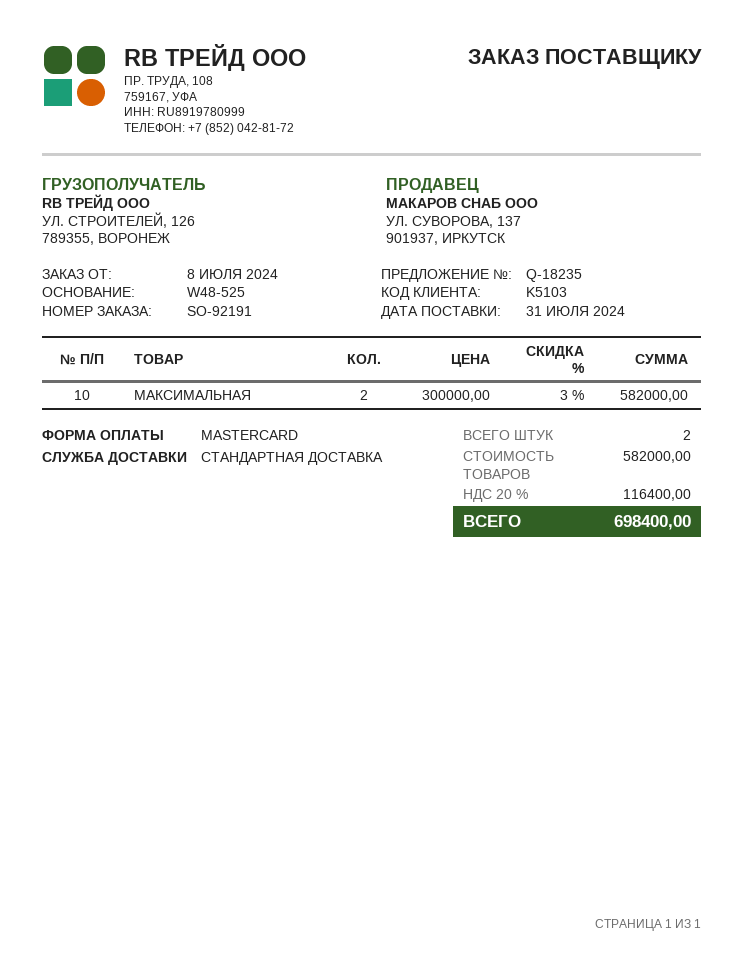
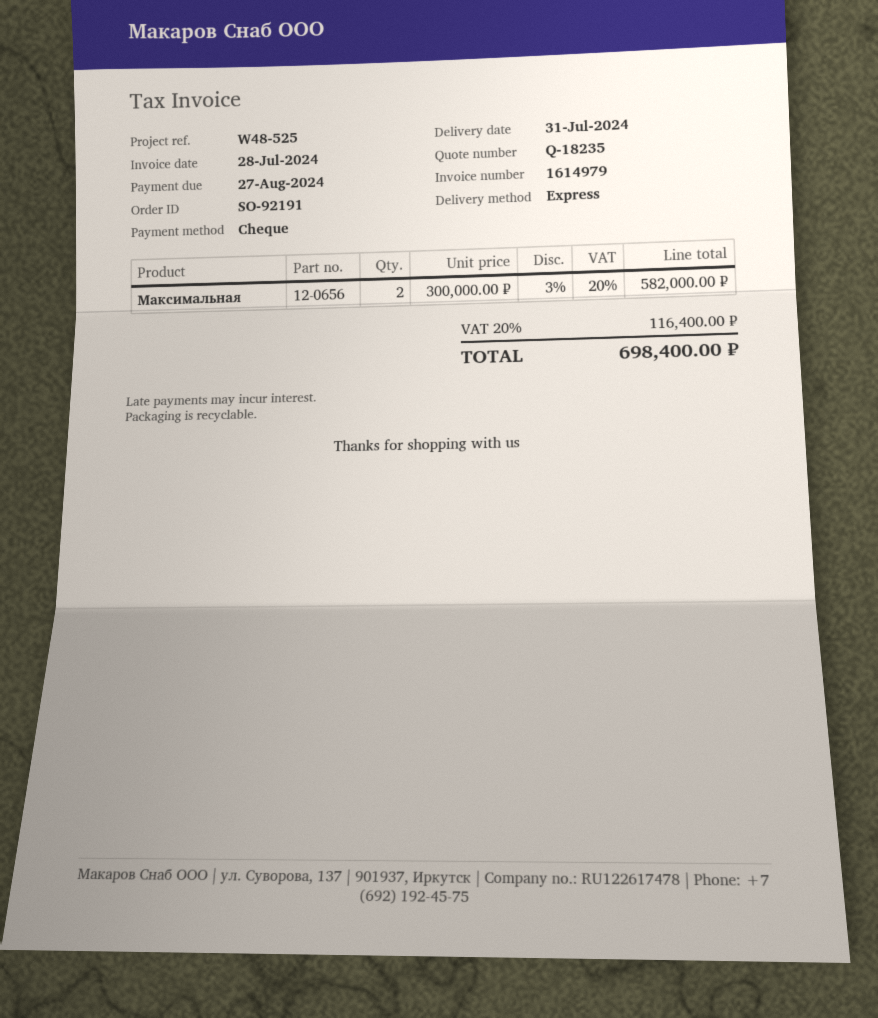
payment method: Mastercard -> cheque
shipping method: standard -> express

